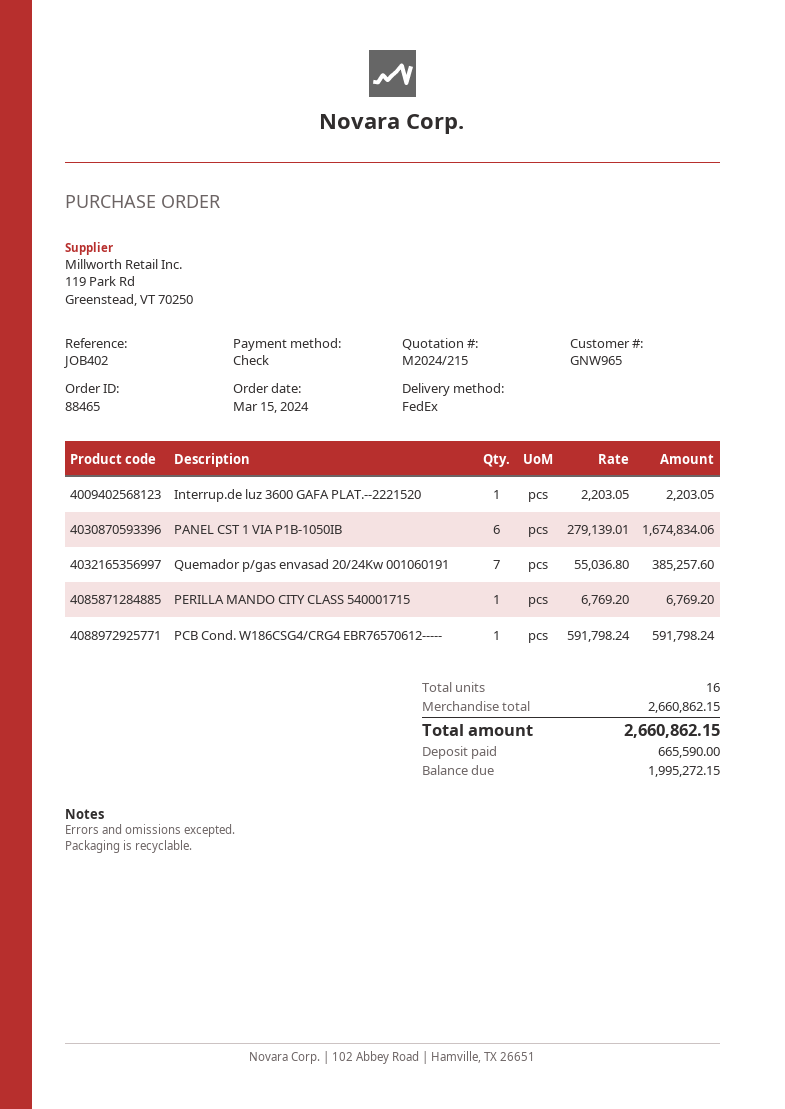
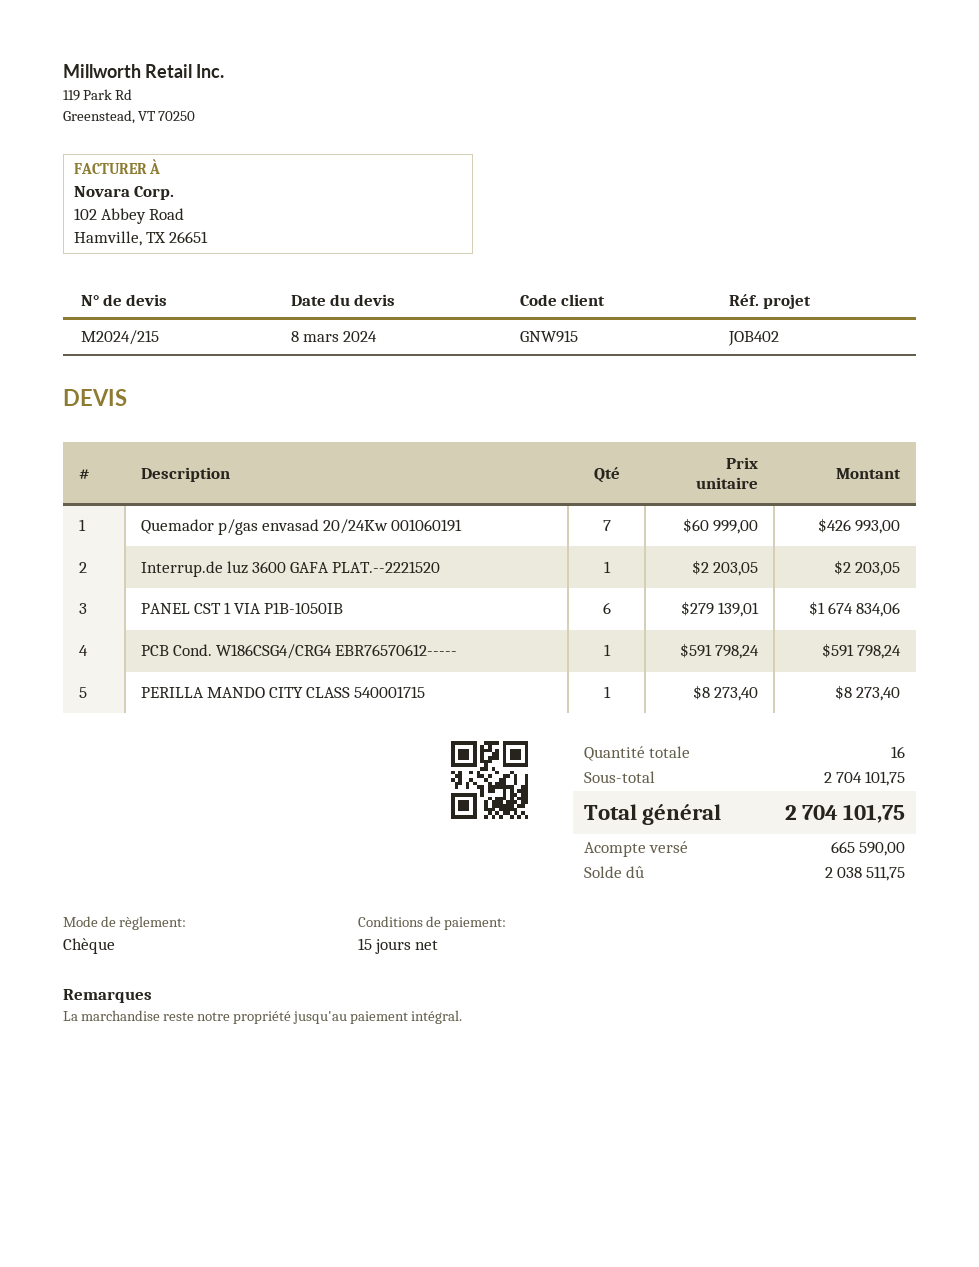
customer number: GNW965 -> GNW915
Quemador p/gas envasad 20/24Kw 001060191: 7 x 55036.80 = 385257.60 -> 7 x 60999.00 = 426993.00
PERILLA MANDO CITY CLASS 540001715: 1 x 6769.20 = 6769.20 -> 1 x 8273.40 = 8273.40
subtotal: 2660862.15 -> 2704101.75
total: 2660862.15 -> 2704101.75
balance: 1995272.15 -> 2038511.75

